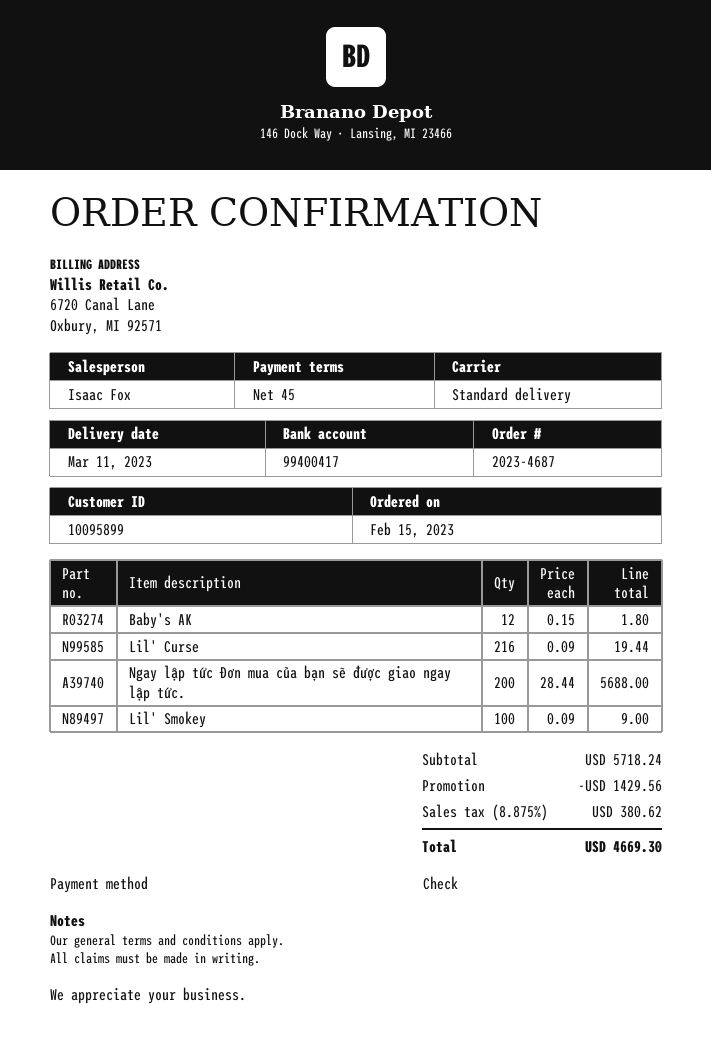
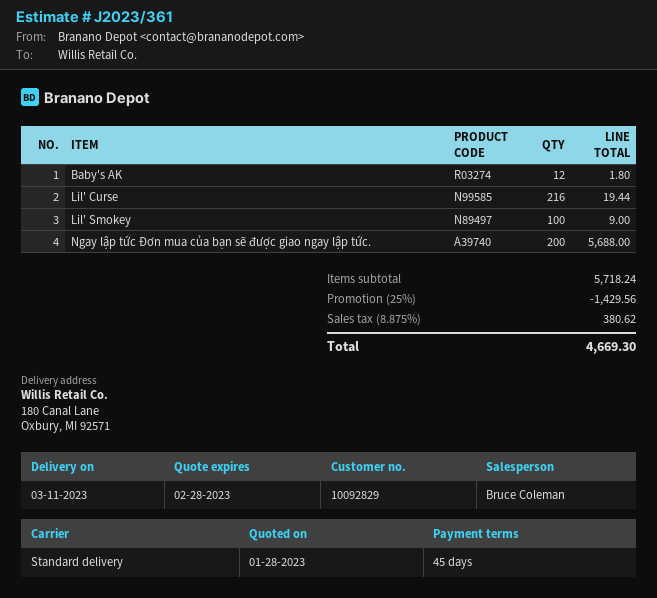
customer number: 10095899 -> 10092829
sales rep: Isaac Fox -> Bruce Coleman

